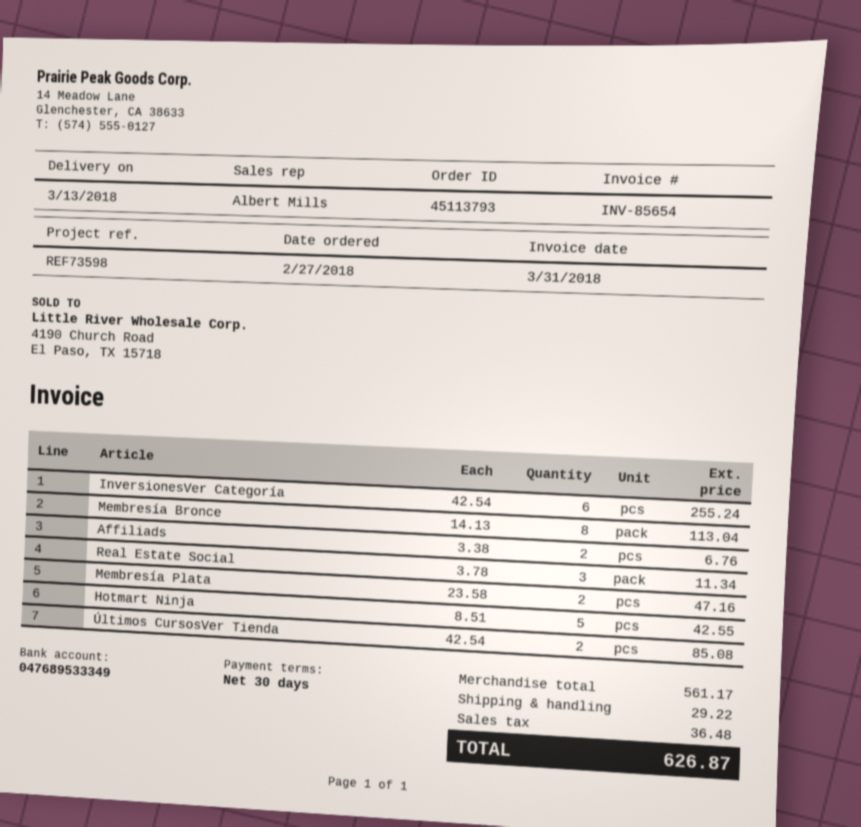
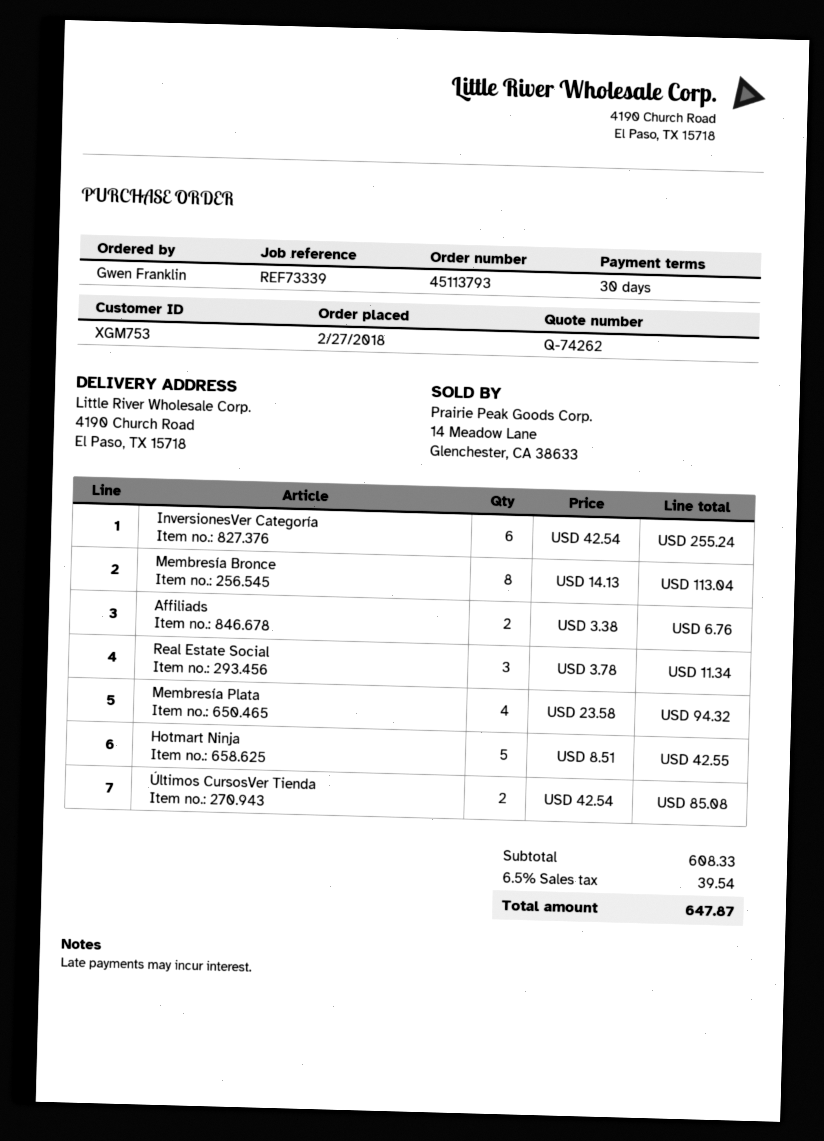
reference: REF73598 -> REF73339
Membresía Plata: 2 x 23.58 = 47.16 -> 4 x 23.58 = 94.32
subtotal: 561.17 -> 608.33
shipping: 29.22 -> none
tax: 36.48 -> 39.54
total: 626.87 -> 647.87

